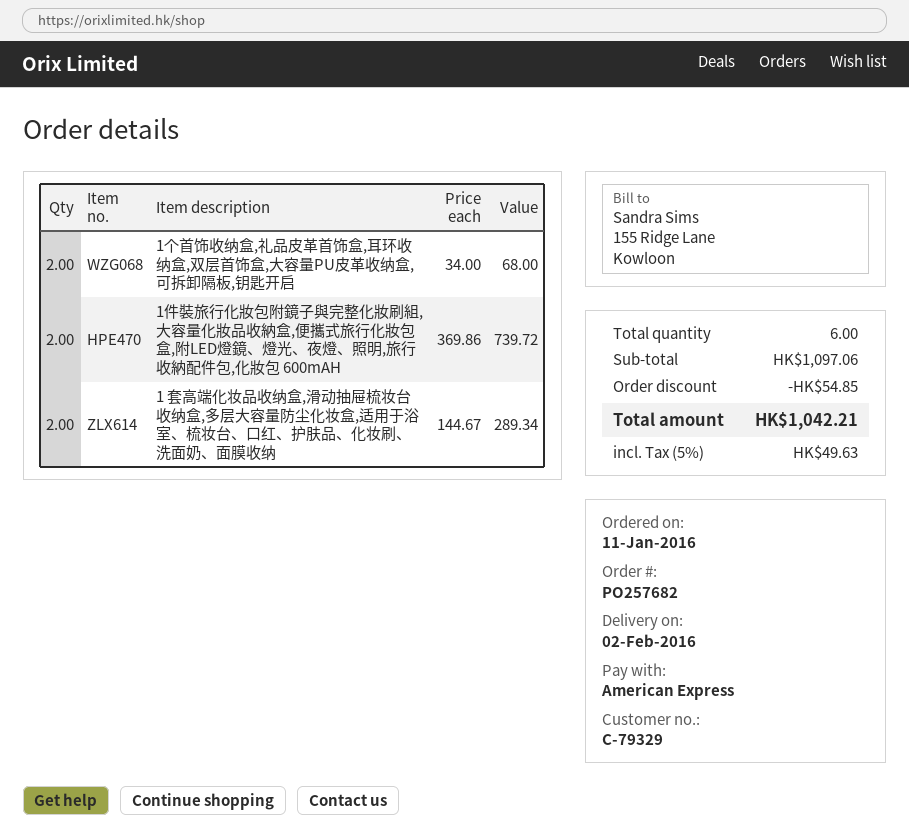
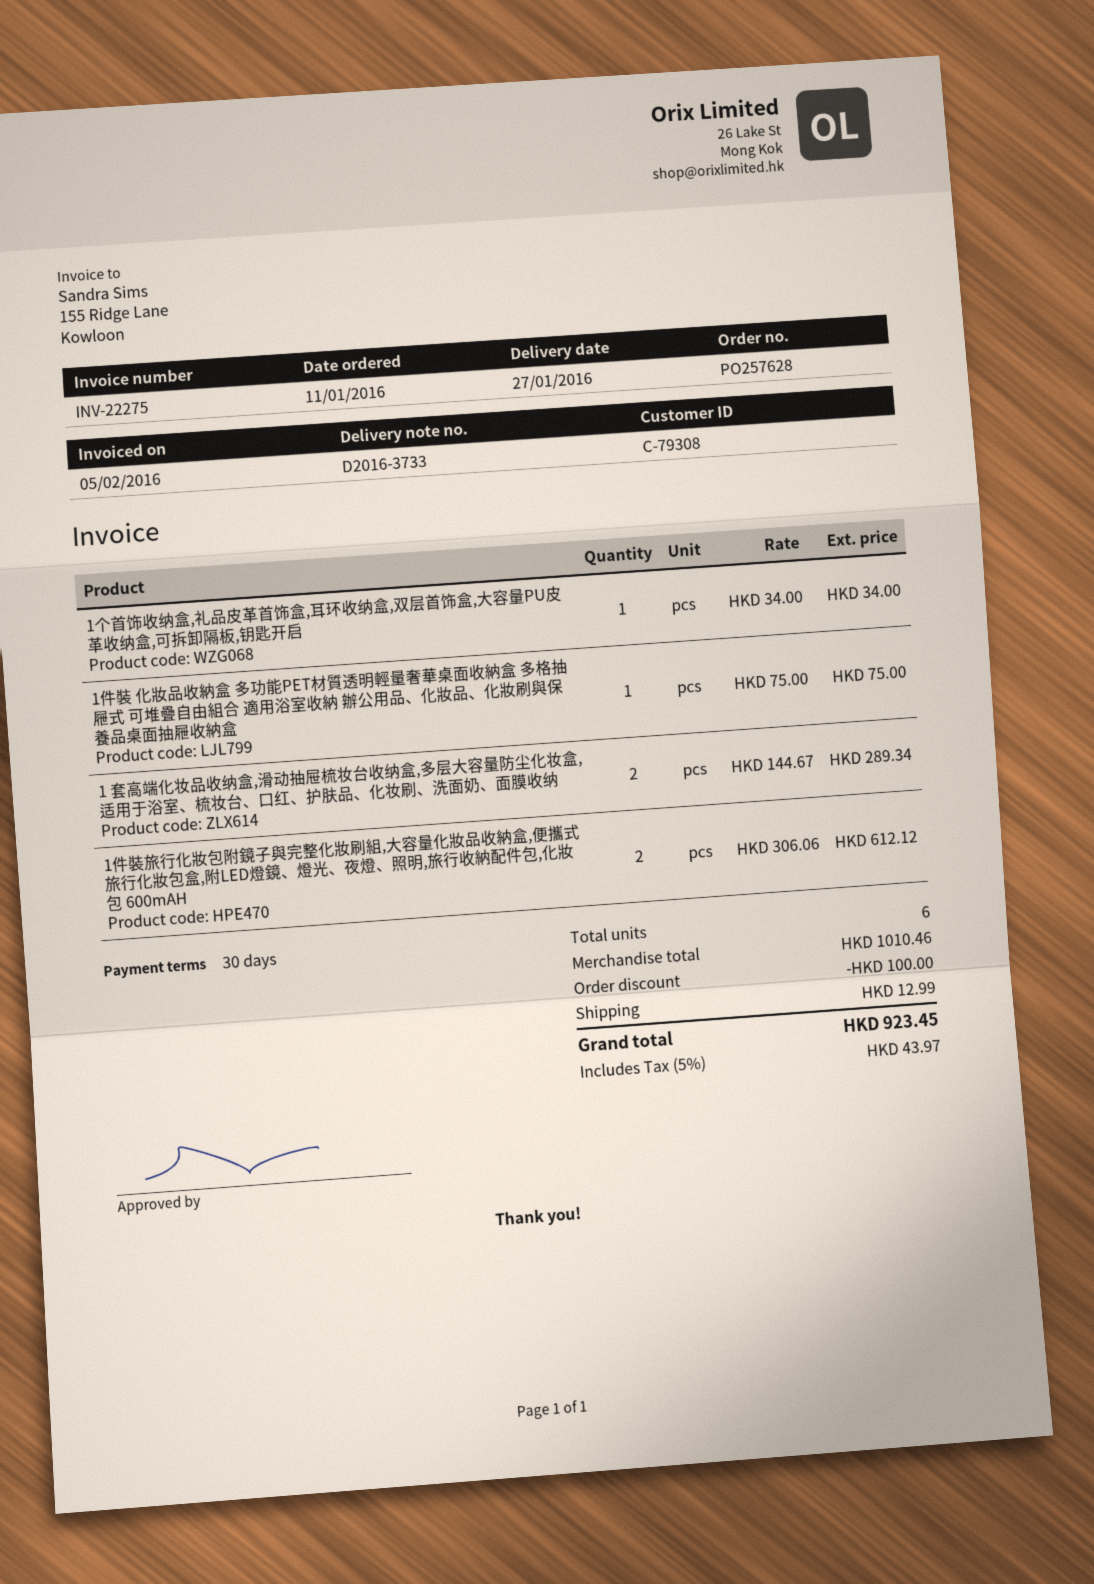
order number: PO257682 -> PO257628
delivery date: 2016-02-02 -> 2016-01-27
customer number: C-79329 -> C-79308
1个首饰收纳盒,礼品皮革首饰盒,耳环收纳盒,双层首饰盒,大容量PU皮革收纳盒,可拆卸隔板,钥匙开启: 2 x 34.00 = 68.00 -> 1 x 34.00 = 34.00
1件裝旅行化妝包附鏡子與完整化妝刷組,大容量化妝品收納盒,便攜式旅行化妝包盒,附LED燈鏡、燈光、夜燈、照明,旅行收納配件包,化妝包 600mAH: 2 x 369.86 = 739.72 -> 2 x 306.06 = 612.12
1件裝 化妝品收納盒 多功能PET材質透明輕量奢華桌面收納盒 多格抽屜式 可堆疊自由組合 適用浴室收納 辦公用品、化妝品、化妝刷與保養品桌面抽屜收納盒: none -> 1 x 75.00 = 75.00
subtotal: 1097.06 -> 1010.46
discount: 54.85 -> 100.00
shipping: none -> 12.99
tax: 5% = 49.63 -> 5% = 43.97
total: 1042.21 -> 923.45

